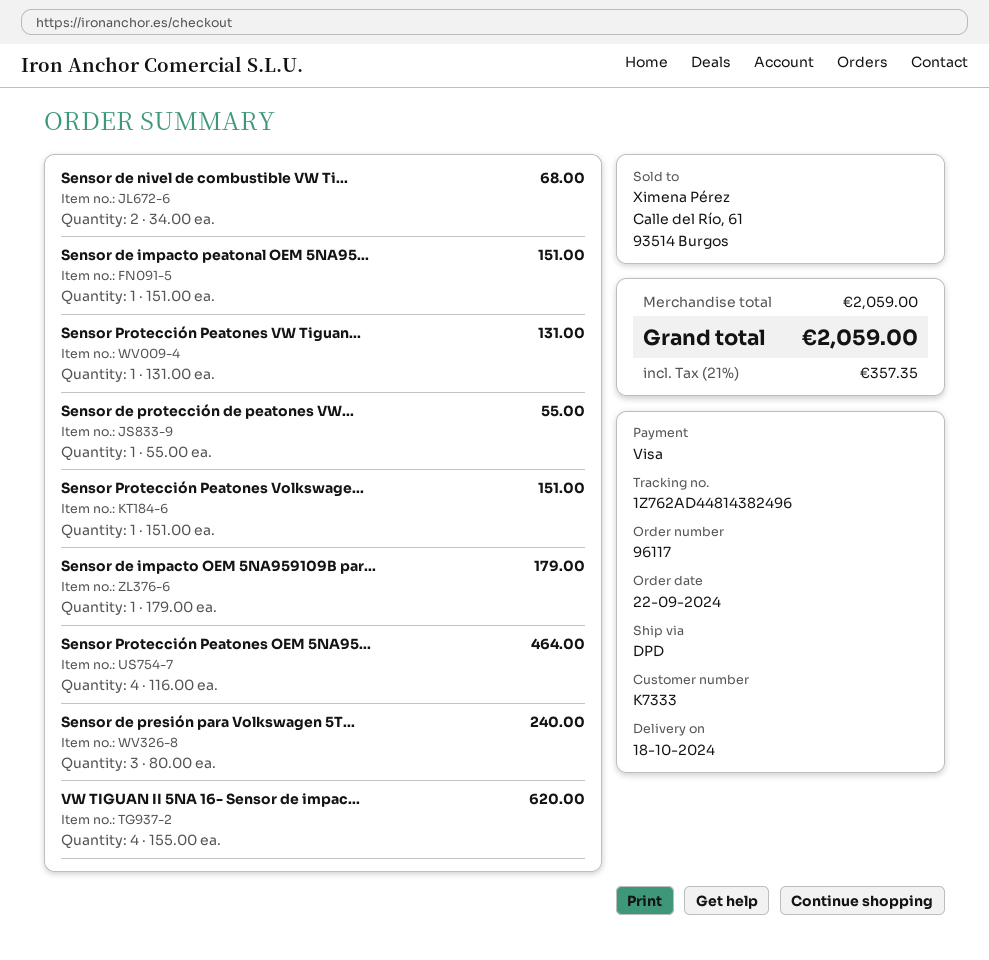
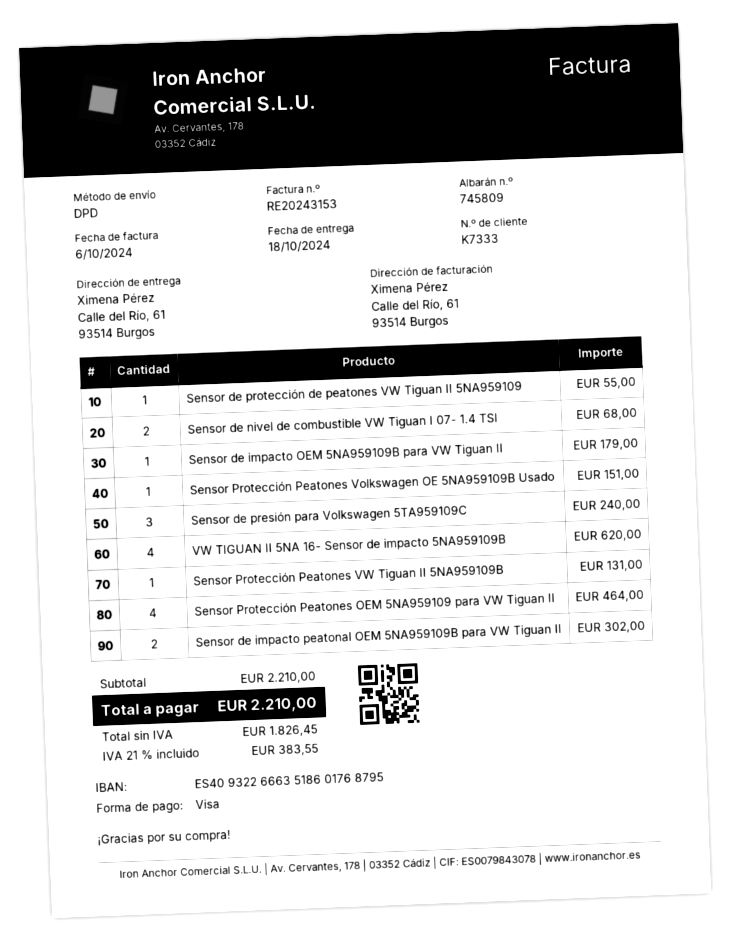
Sensor de impacto peatonal OEM 5NA95...: 1 for 151.00 -> 2 for 302.00
subtotal: 2059.00 -> 2210.00
tax: 21% = 357.35 -> 21% = 383.55
total: 2059.00 -> 2210.00

